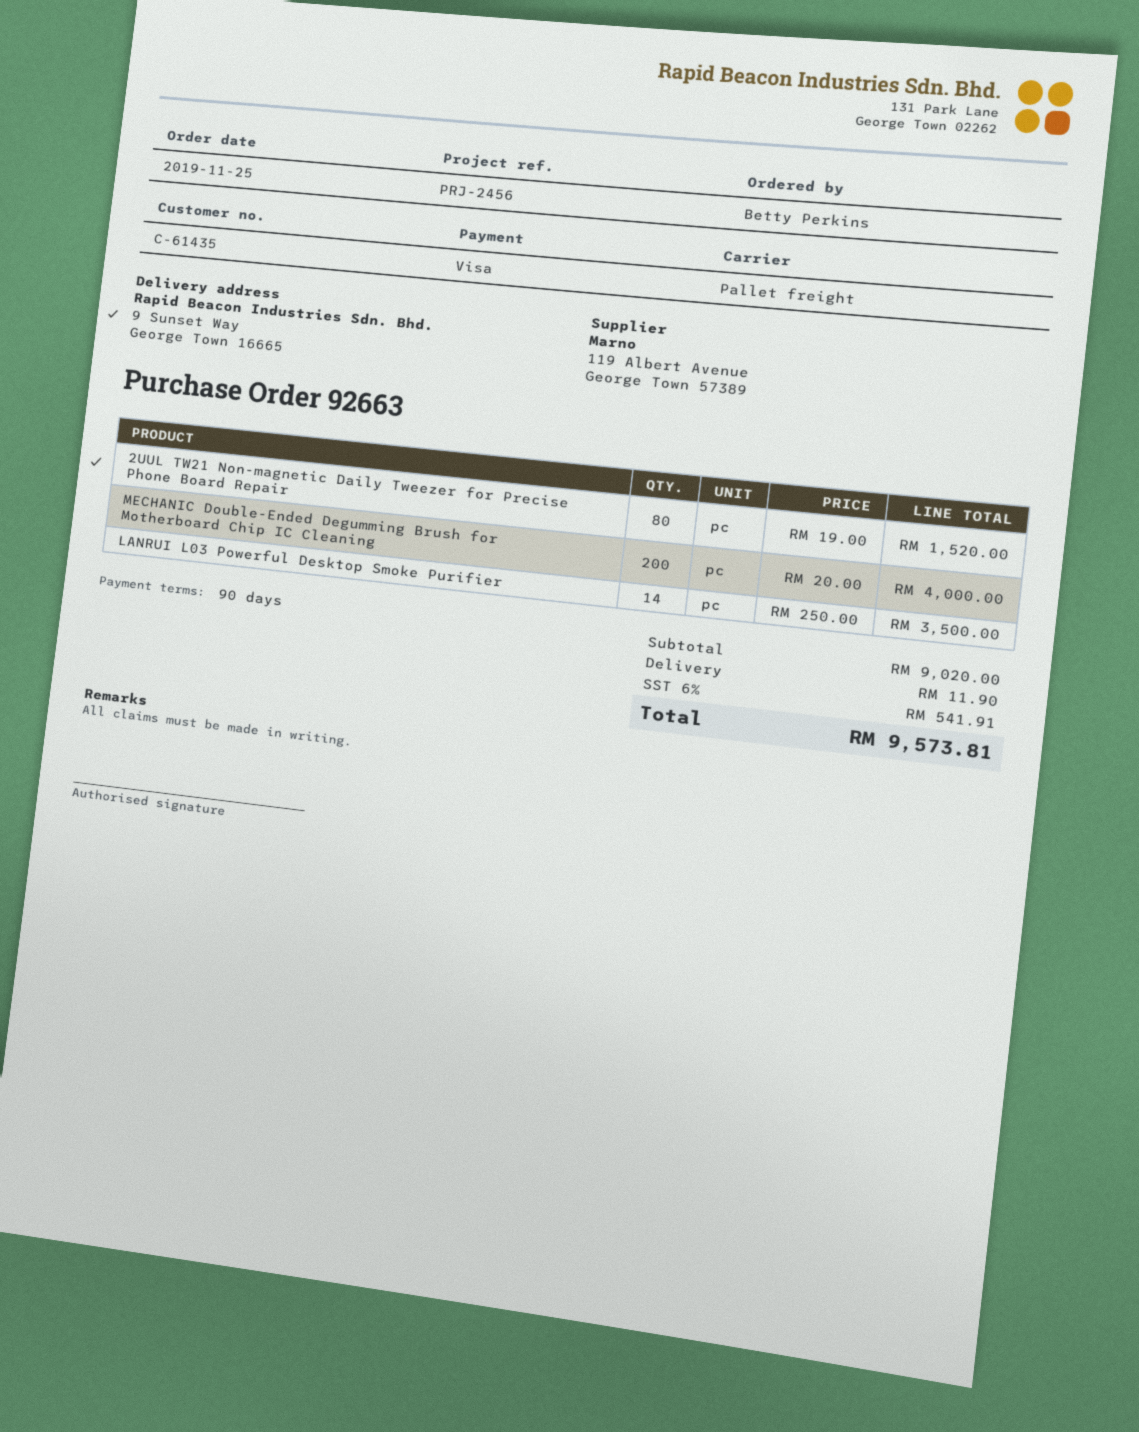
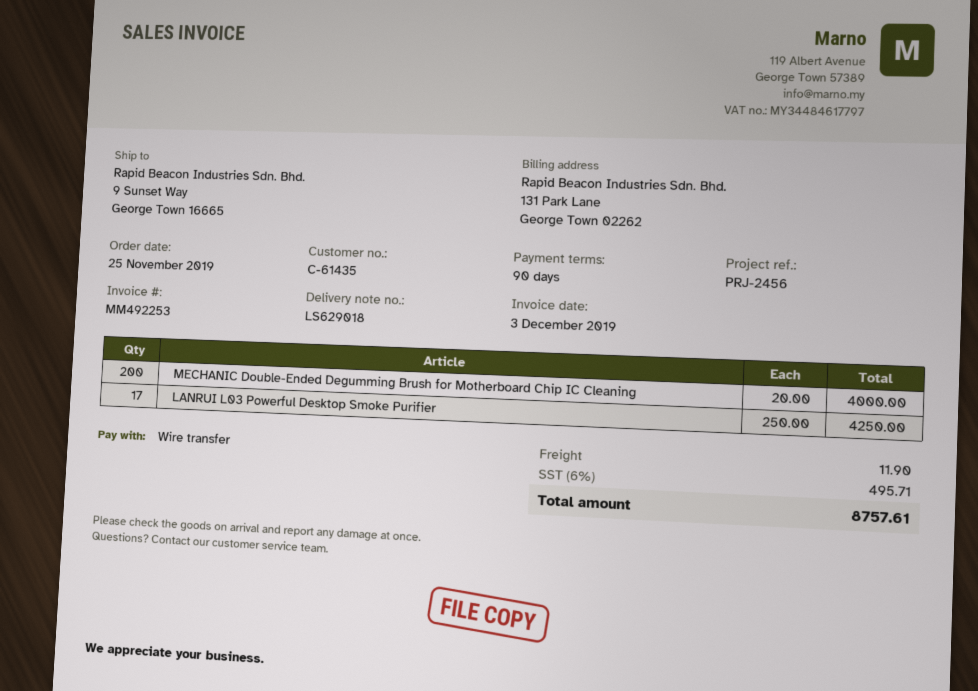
payment method: Visa -> bank transfer
2UUL TW21 Non-magnetic Daily Tweezer for Precise Phone Board Repair: 80 x 19.00 = 1520.00 -> none
LANRUI L03 Powerful Desktop Smoke Purifier: 14 x 250.00 = 3500.00 -> 17 x 250.00 = 4250.00
tax: 6% = 541.91 -> 6% = 495.71
total: 9573.81 -> 8757.61

